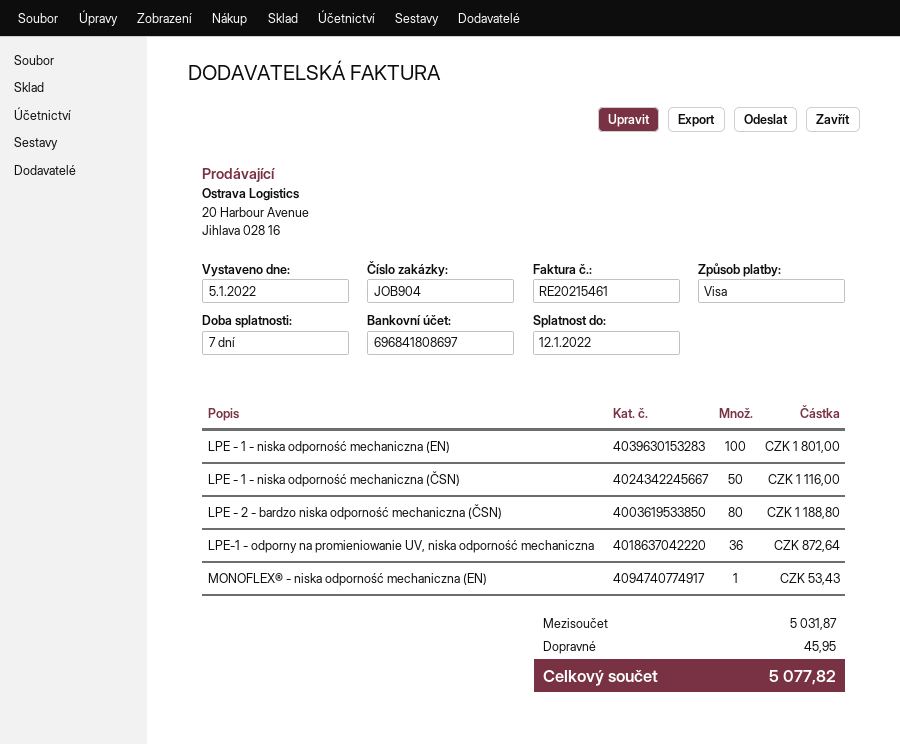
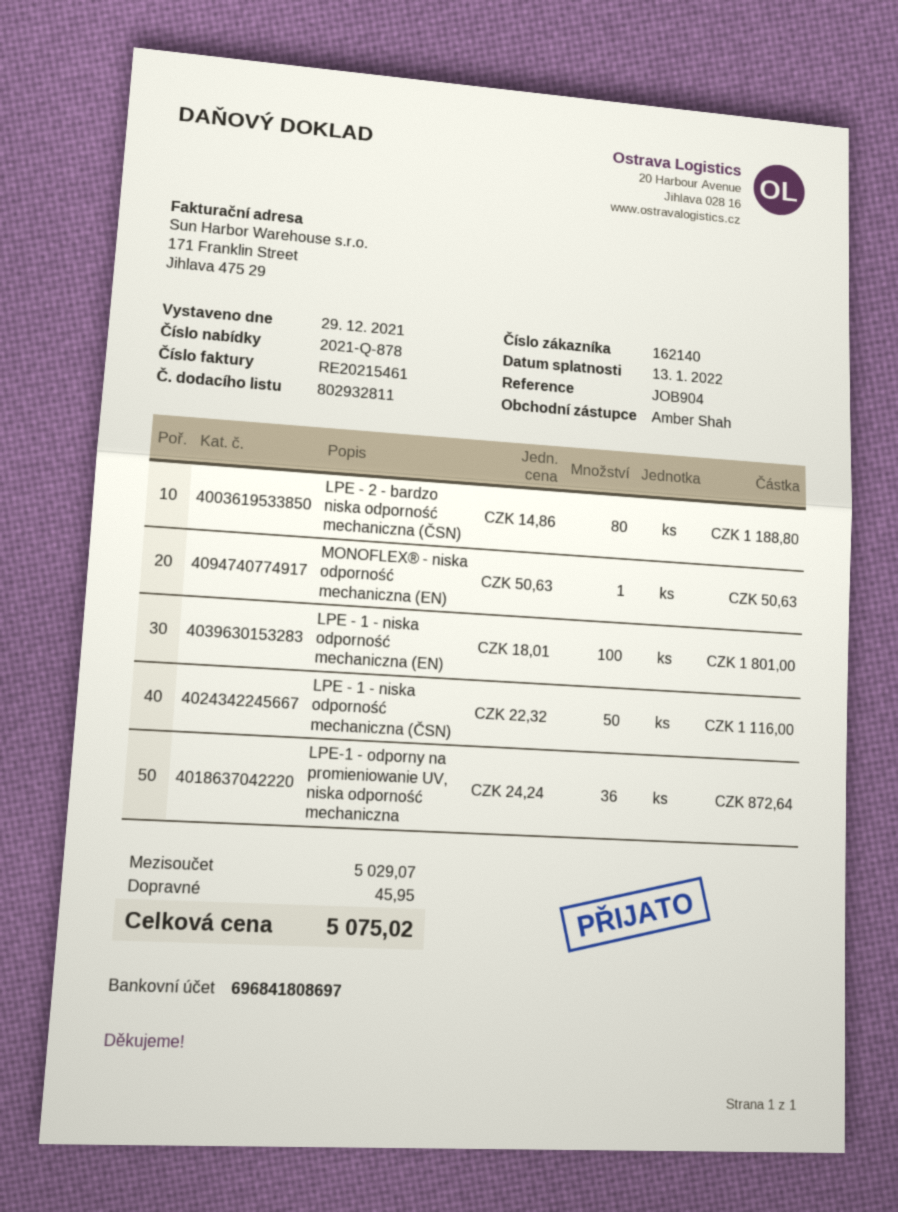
invoice date: 2022-01-05 -> 2021-12-29
due date: 2022-01-12 -> 2022-01-13
MONOFLEX® - niska odporność mechaniczna (EN): 1 for 53.43 -> 1 for 50.63
subtotal: 5031.87 -> 5029.07
total: 5077.82 -> 5075.02

